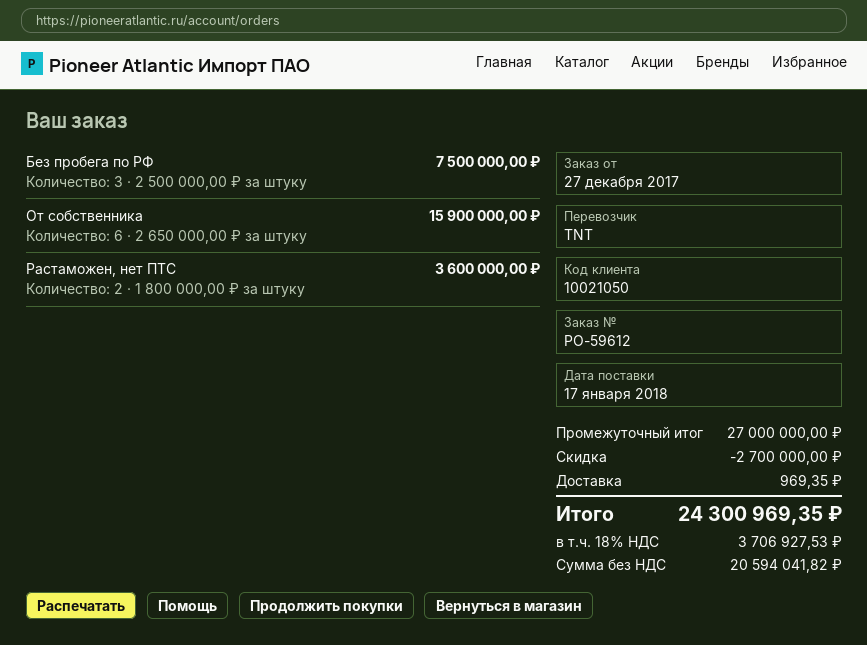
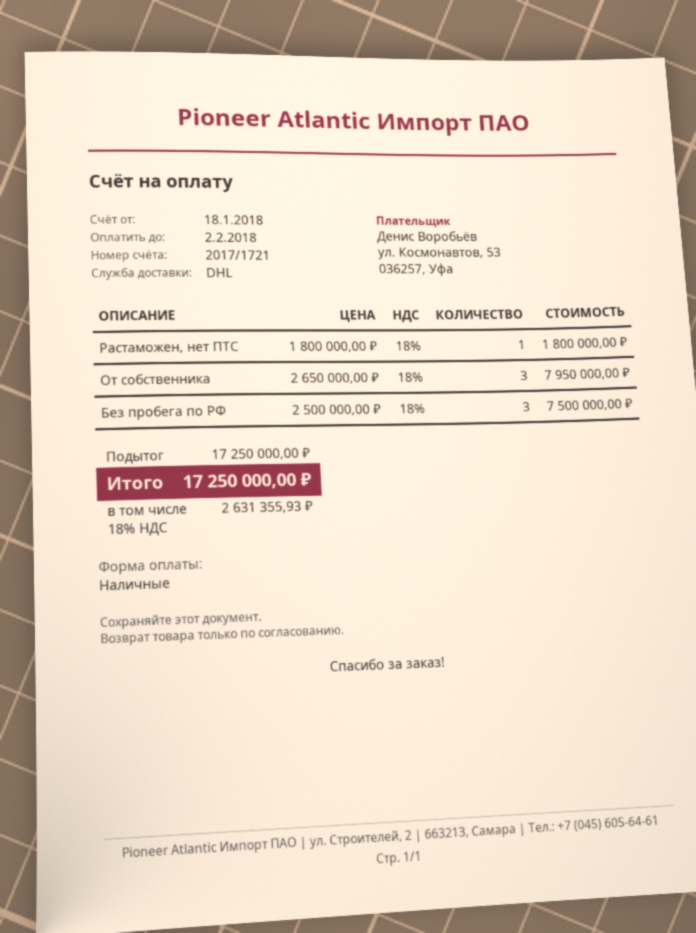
shipping method: TNT -> DHL
От собственника: 6 x 2650000.00 = 15900000.00 -> 3 x 2650000.00 = 7950000.00
Растаможен, нет ПТС: 2 x 1800000.00 = 3600000.00 -> 1 x 1800000.00 = 1800000.00
subtotal: 27000000.00 -> 17250000.00
discount: 2700000.00 -> none
shipping: 969.35 -> none
tax: 18% = 3706927.53 -> 18% = 2631355.93
total: 24300969.35 -> 17250000.00

